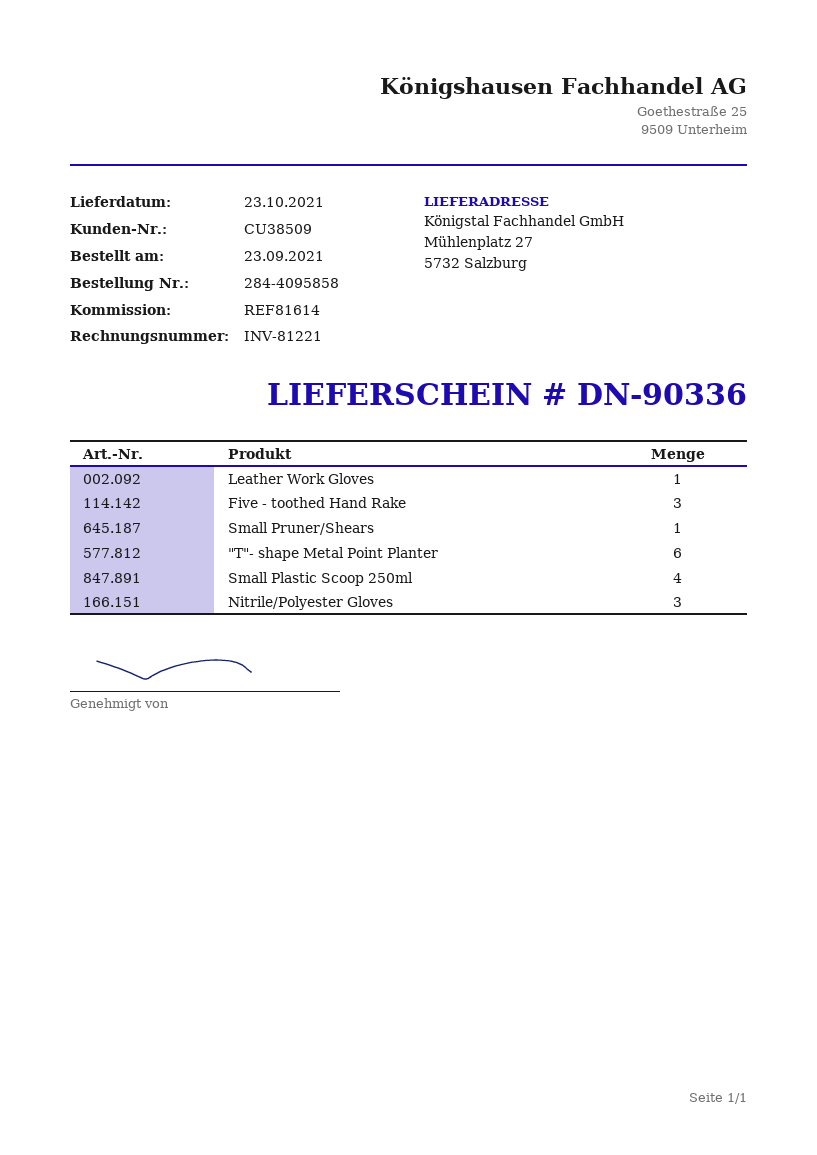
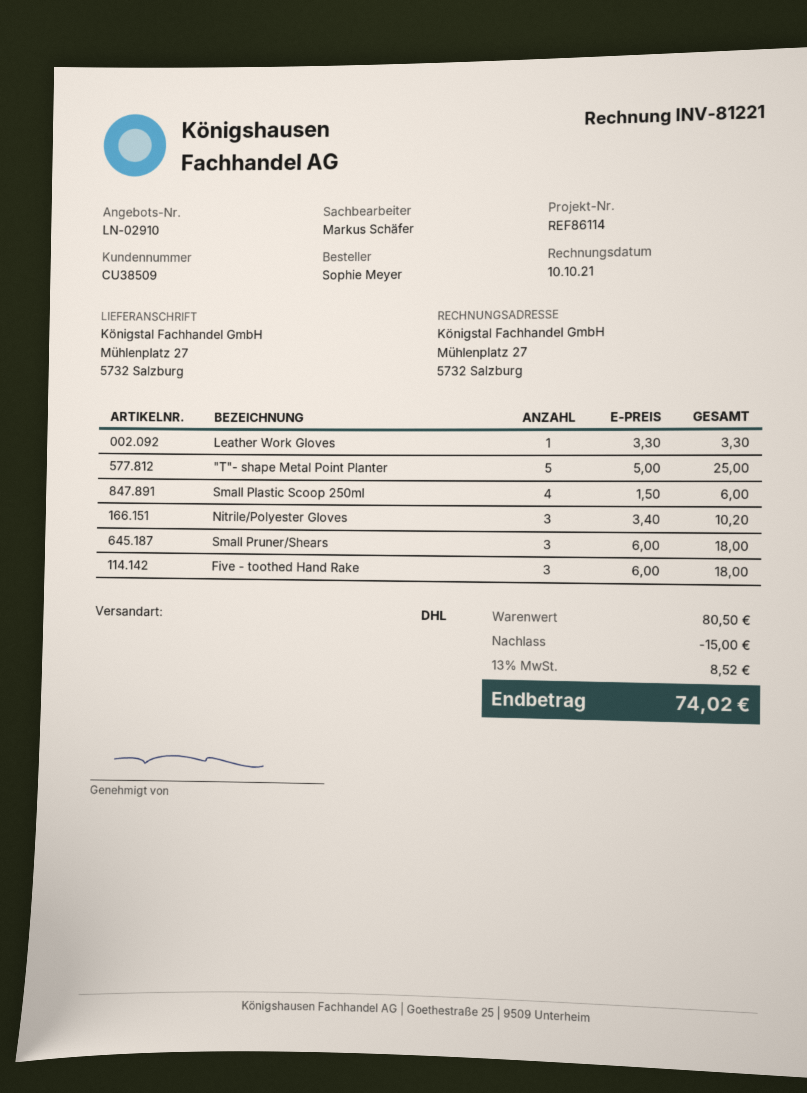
reference: REF81614 -> REF86114
Small Pruner/Shears: 1 -> 3
"T"- shape Metal Point Planter: 6 -> 5

